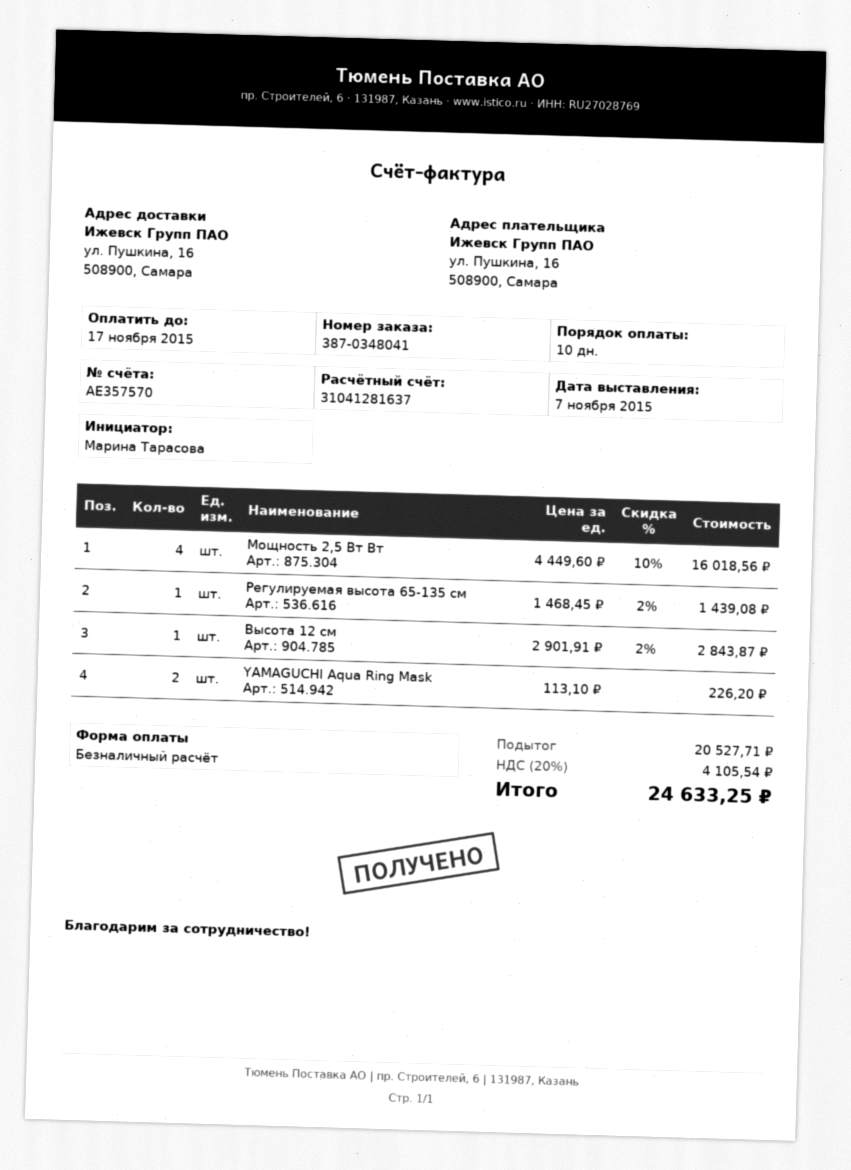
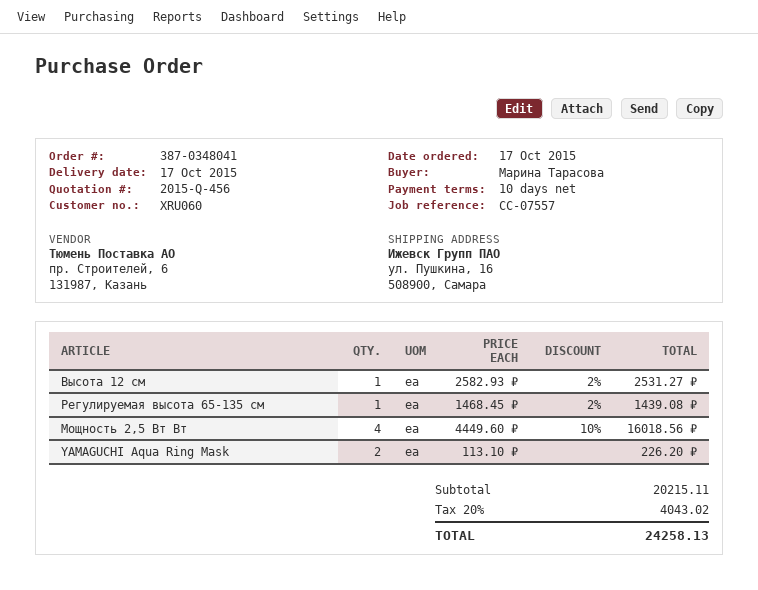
Высота 12 см: 1 x 2901.91 - 2% = 2843.87 -> 1 x 2582.93 - 2% = 2531.27
subtotal: 20527.71 -> 20215.11
tax: 20% = 4105.54 -> 20% = 4043.02
total: 24633.25 -> 24258.13

